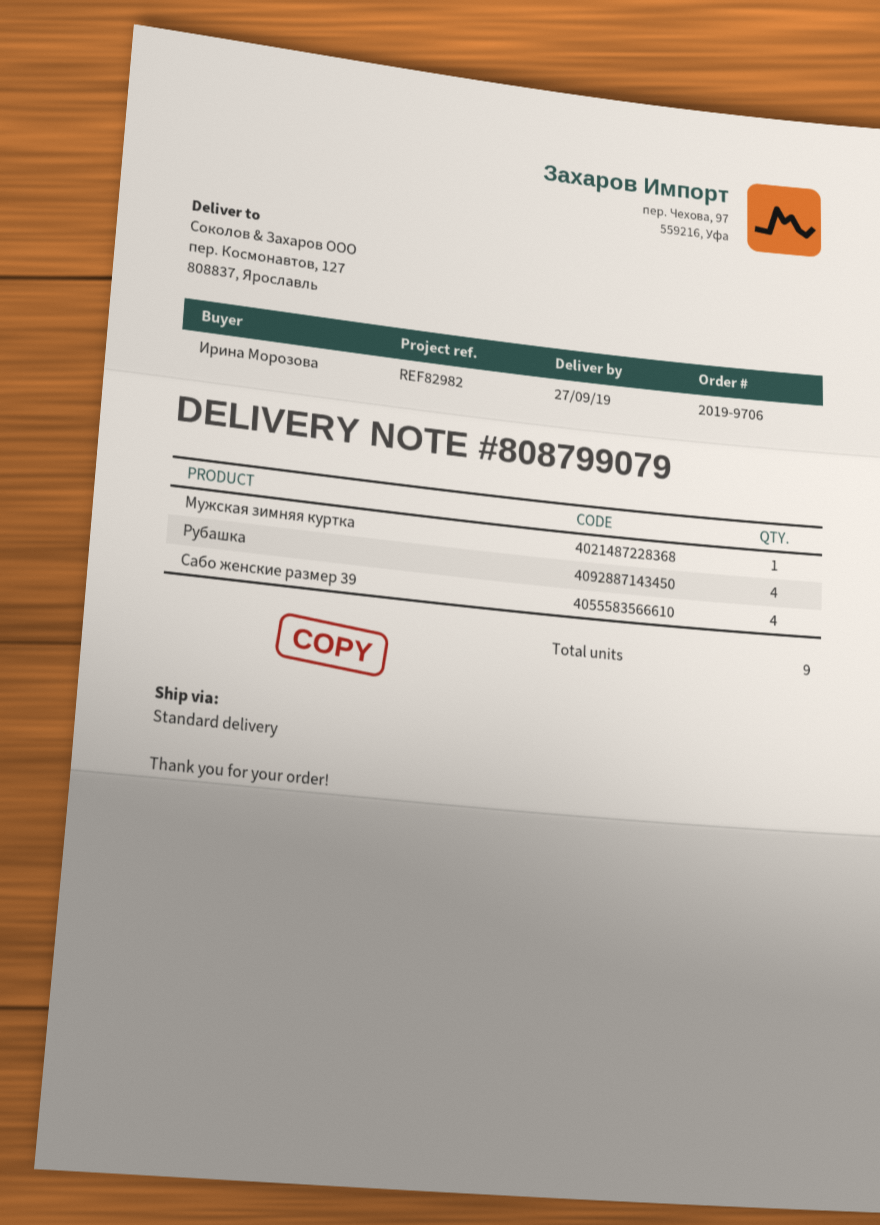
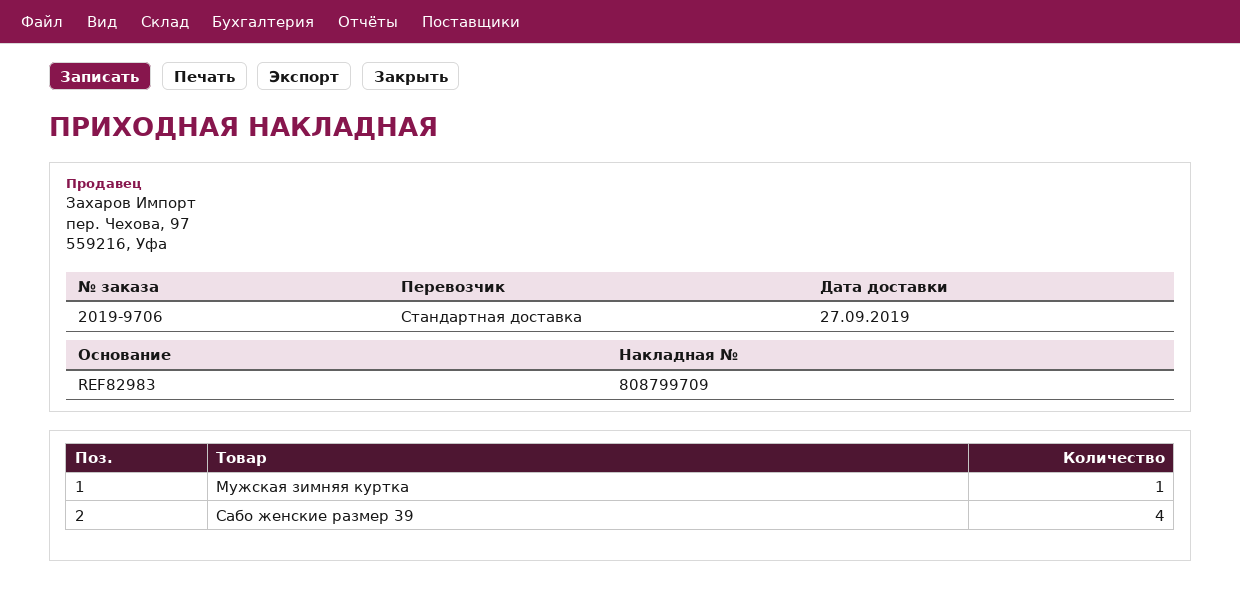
delivery note number: 808799079 -> 808799709
reference: REF82982 -> REF82983
Рубашка: 4 -> none

